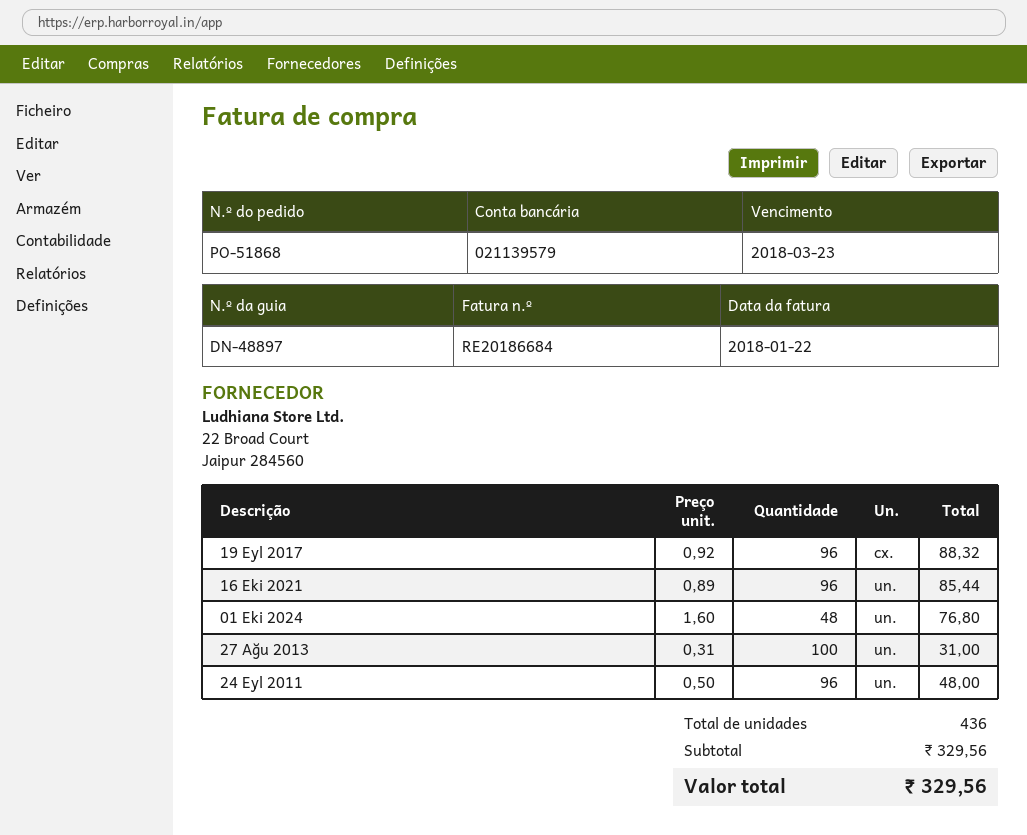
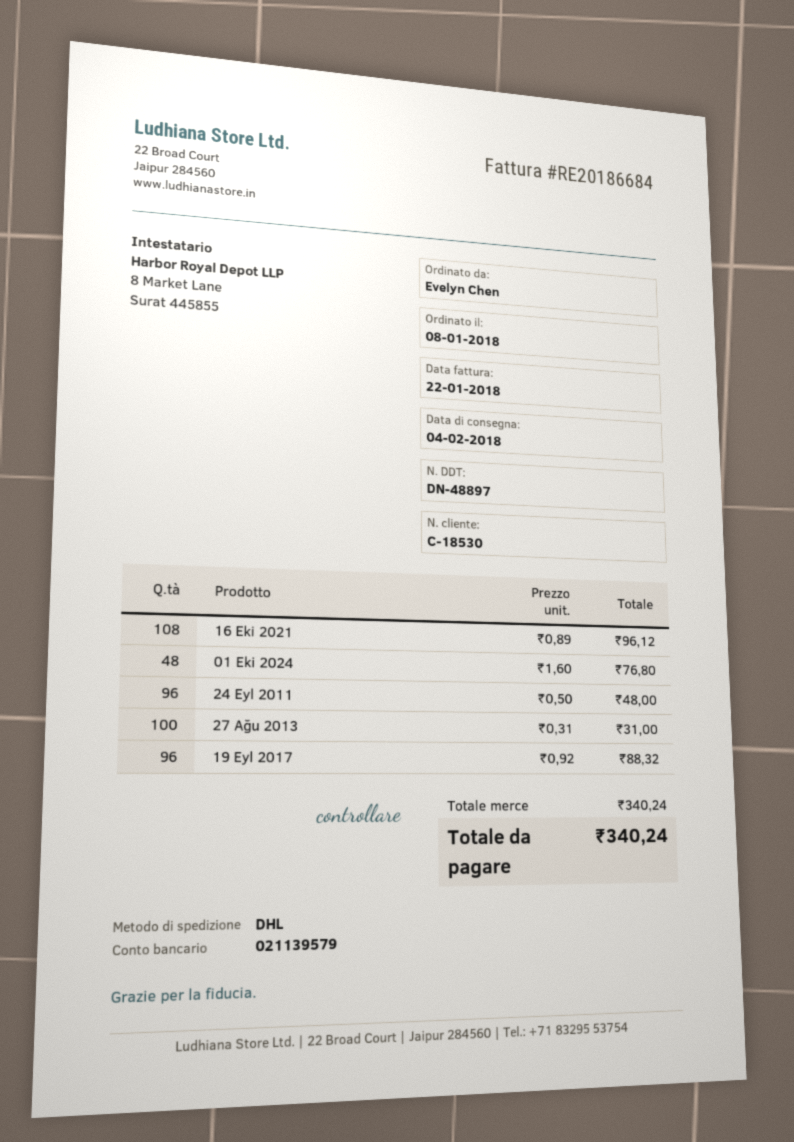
16 Eki 2021: 96 x 0.89 = 85.44 -> 108 x 0.89 = 96.12
subtotal: 329.56 -> 340.24
total: 329.56 -> 340.24

